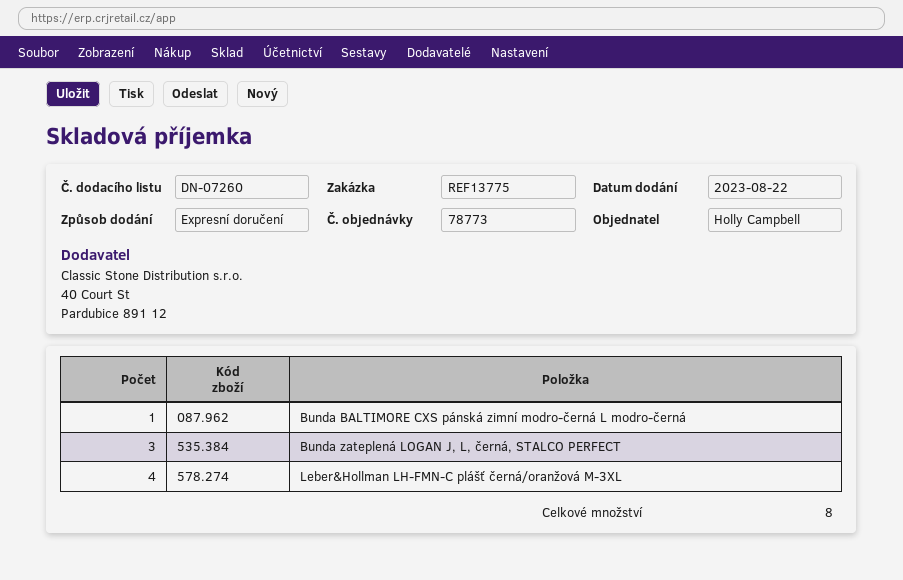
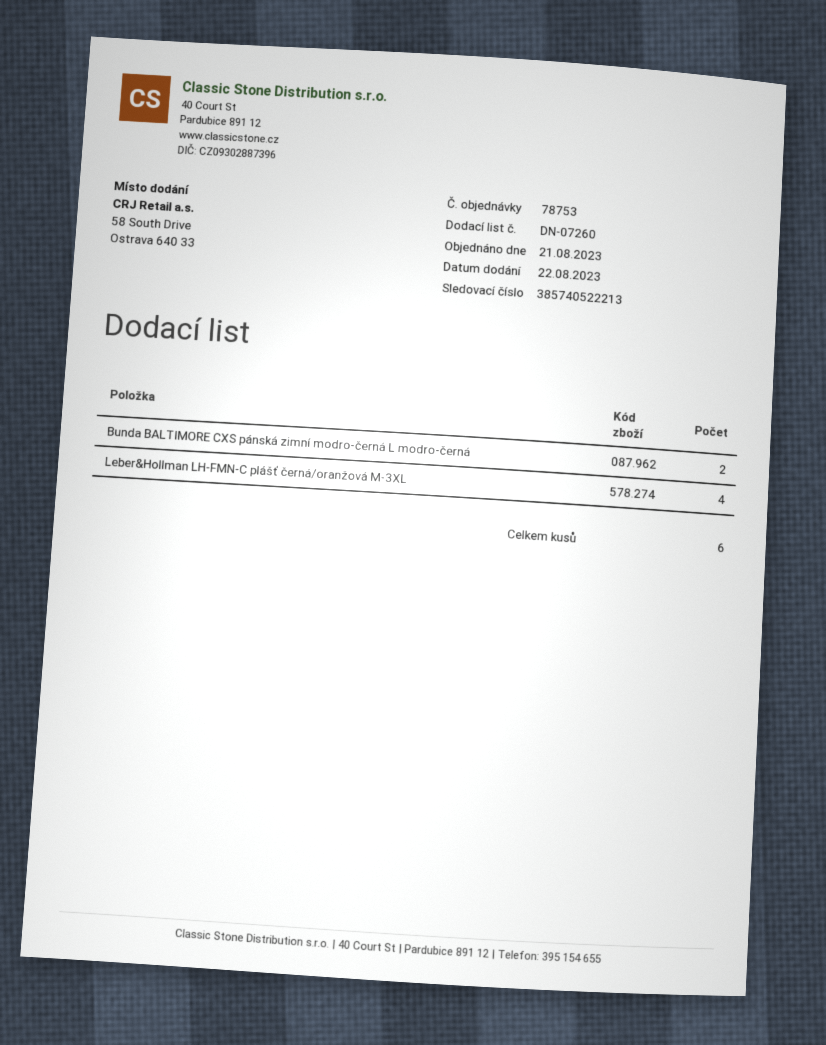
order number: 78773 -> 78753
Bunda BALTIMORE CXS pánská zimní modro-černá L modro-černá: 1 -> 2
Bunda zateplená LOGAN J, L, černá, STALCO PERFECT: 3 -> none
total quantity: 8 -> 6

